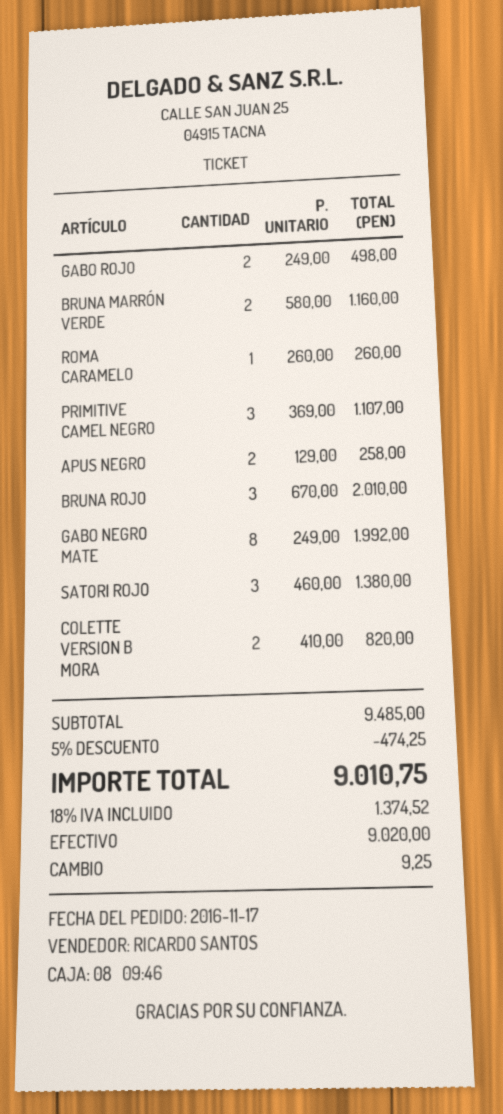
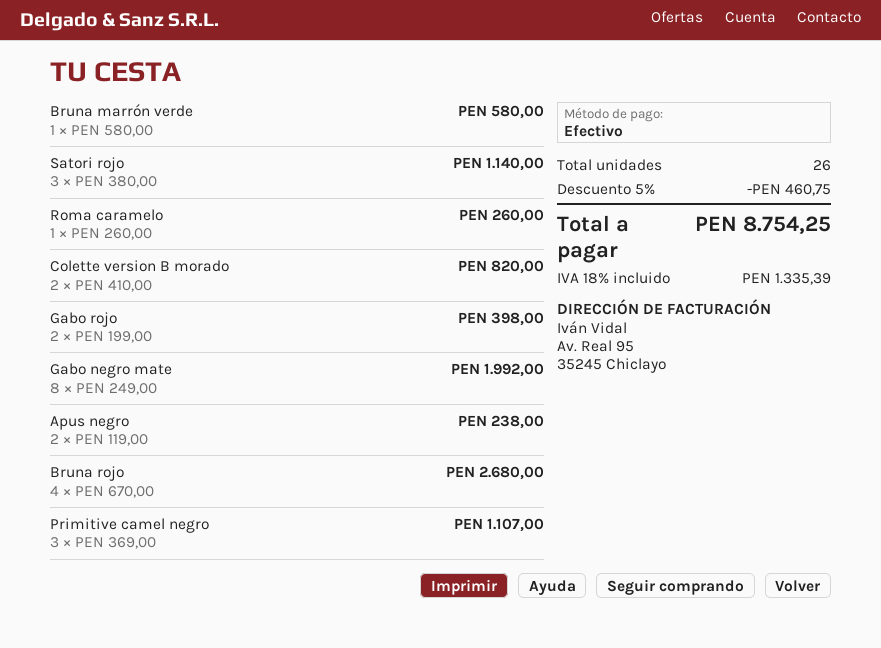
GABO ROJO: 2 x 249.00 = 498.00 -> 2 x 199.00 = 398.00
BRUNA MARRÓN VERDE: 2 x 580.00 = 1160.00 -> 1 x 580.00 = 580.00
APUS NEGRO: 2 x 129.00 = 258.00 -> 2 x 119.00 = 238.00
BRUNA ROJO: 3 x 670.00 = 2010.00 -> 4 x 670.00 = 2680.00
SATORI ROJO: 3 x 460.00 = 1380.00 -> 3 x 380.00 = 1140.00
discount: 5% = 474.25 -> 5% = 460.75
tax: 18% = 1374.52 -> 18% = 1335.39
total: 9010.75 -> 8754.25

